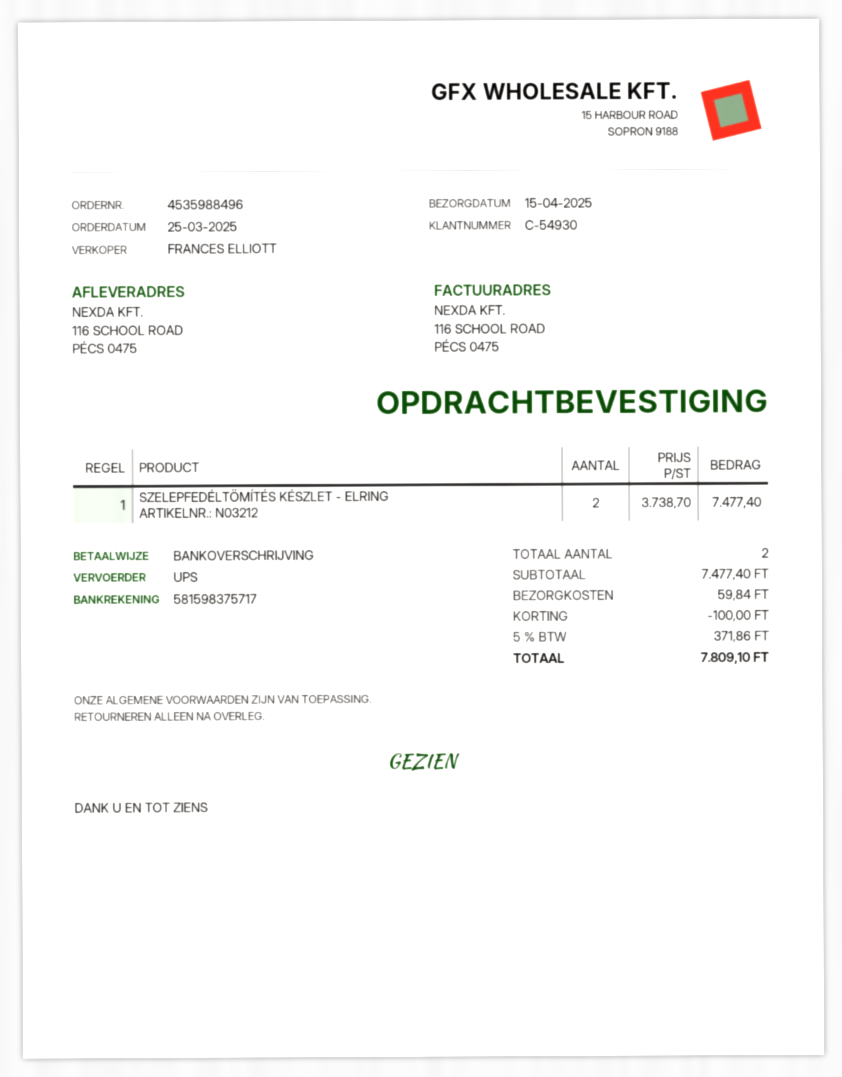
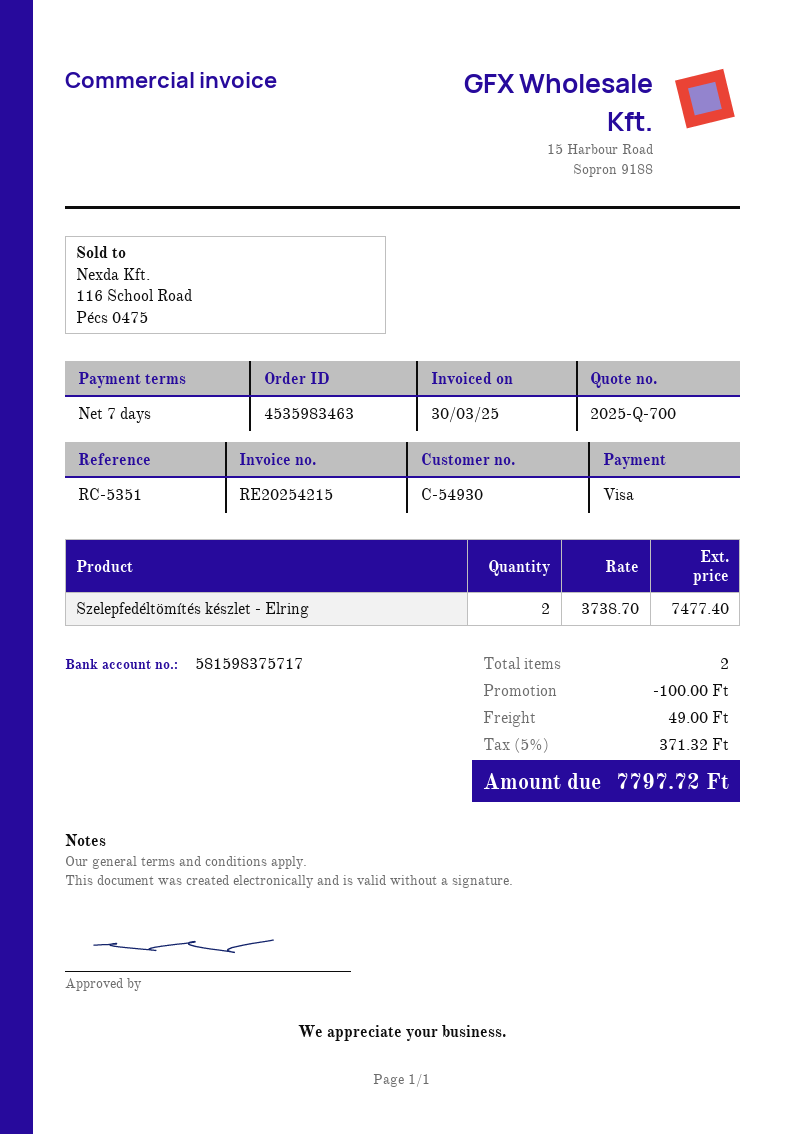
order number: 4535988496 -> 4535983463
payment method: bank transfer -> Visa
shipping: 59.84 -> 49.00
tax: 5% = 371.86 -> 5% = 371.32
total: 7809.10 -> 7797.72

